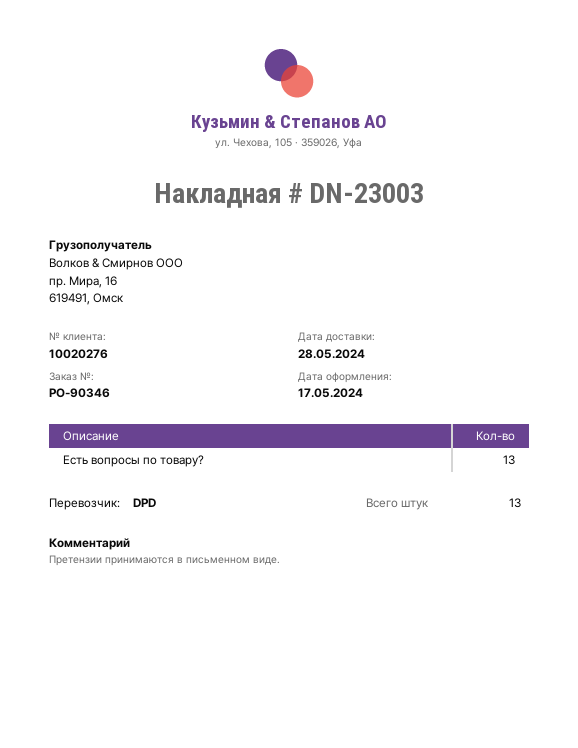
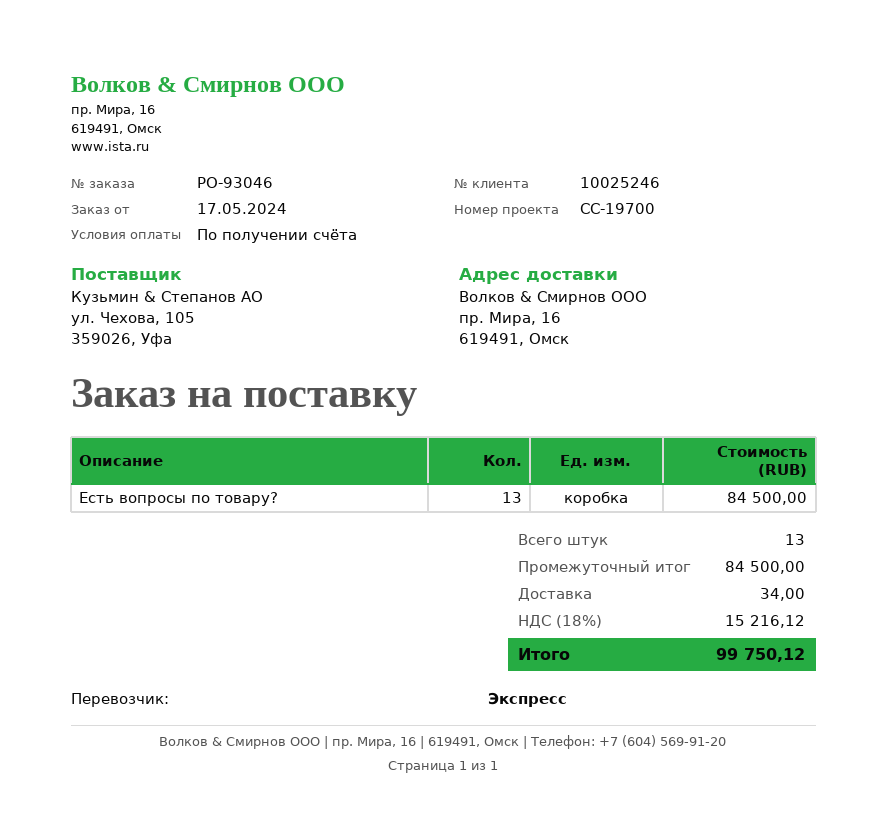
order number: PO-90346 -> PO-93046
customer number: 10020276 -> 10025246
shipping method: DPD -> express

